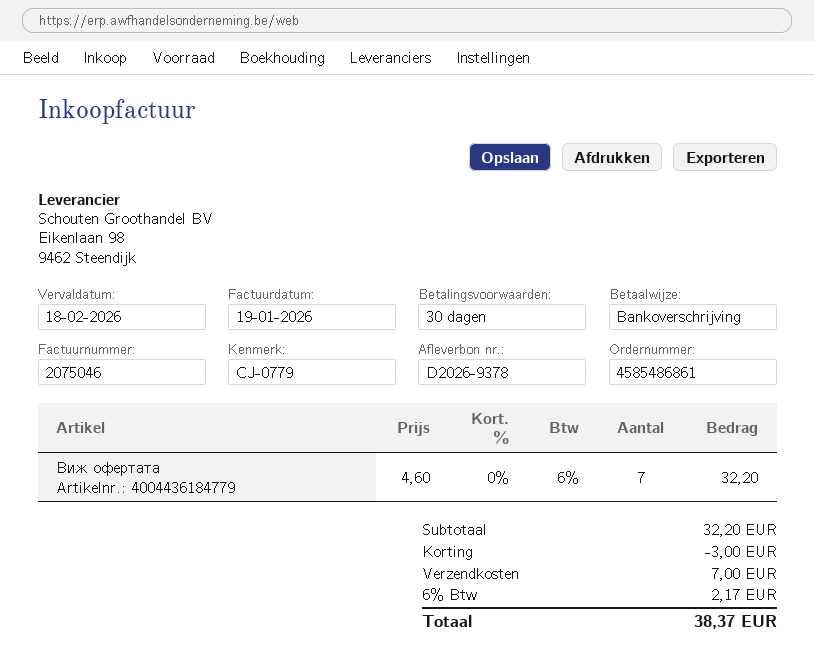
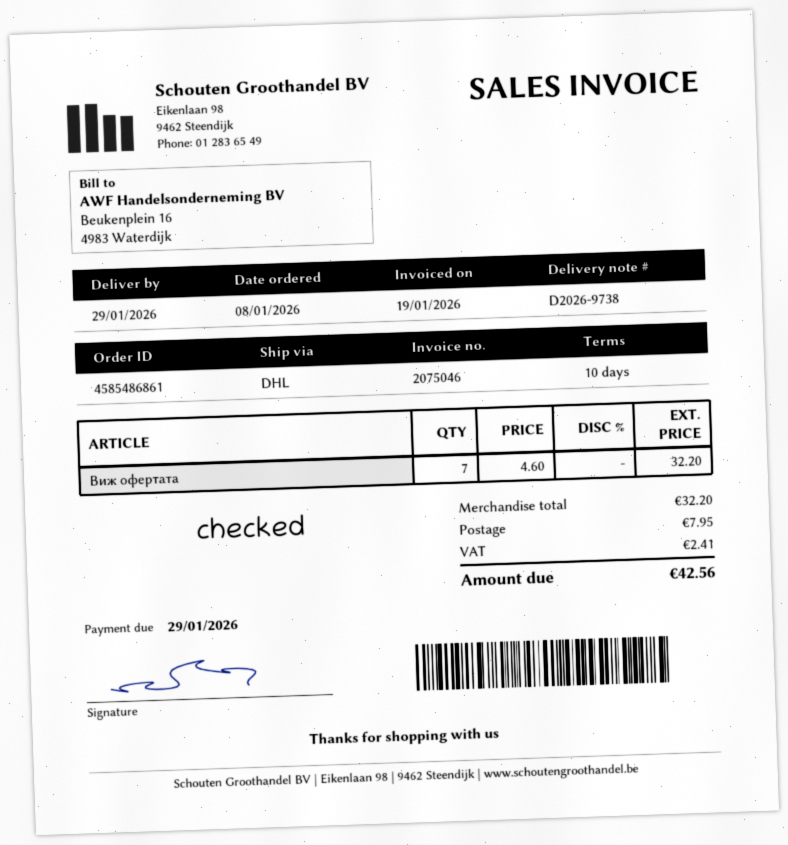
delivery note number: D2026-9378 -> D2026-9738
payment terms: 30 days -> 10 days
due date: 2026-02-18 -> 2026-01-29
discount: 3.00 -> none
shipping: 7.00 -> 7.95
tax: 2.17 -> 2.41
total: 38.37 -> 42.56

